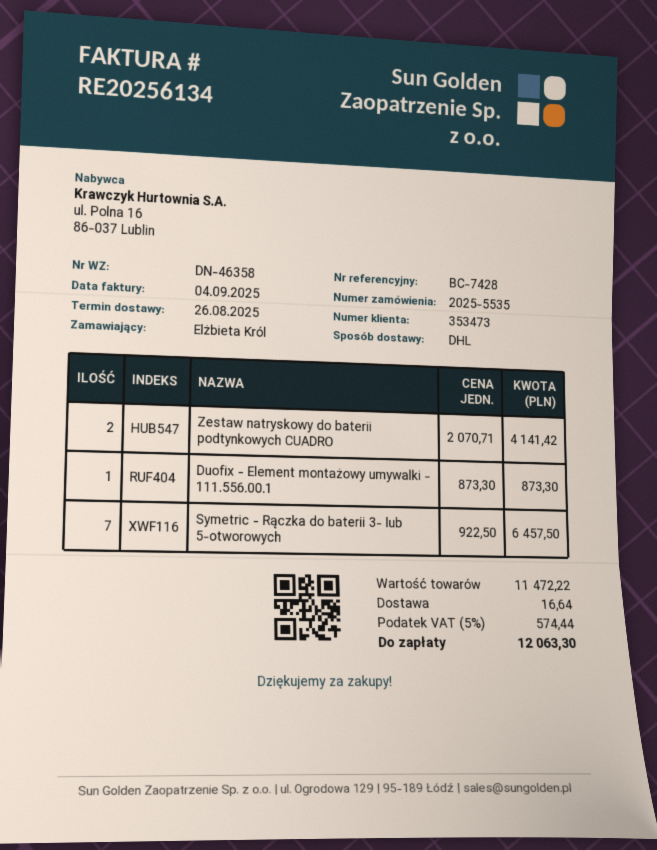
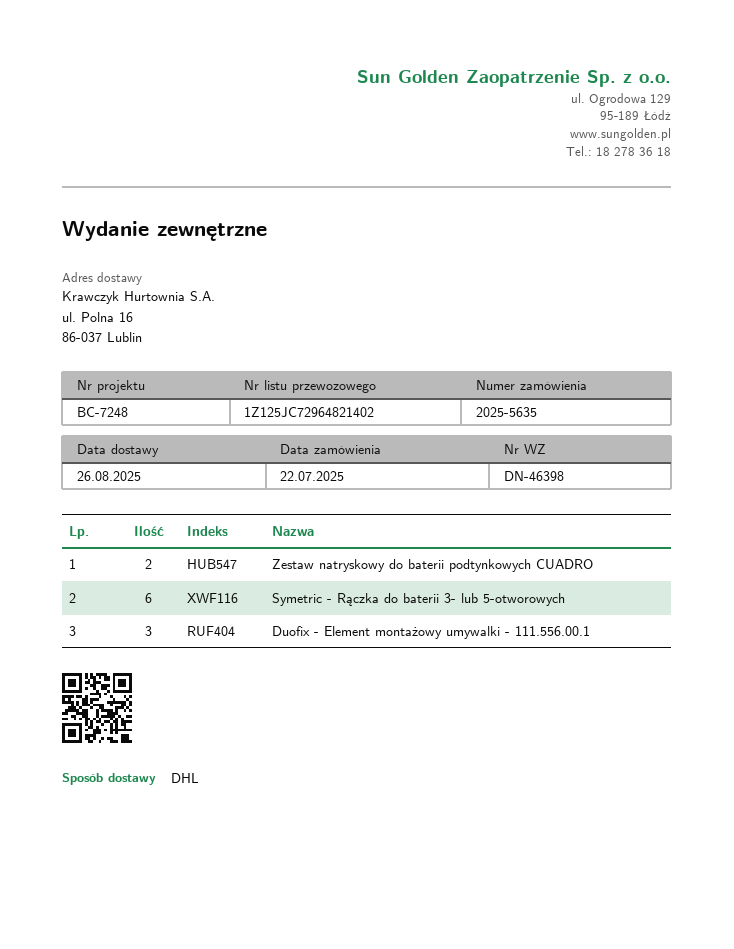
order number: 2025-5535 -> 2025-5635
delivery note number: DN-46358 -> DN-46398
reference: BC-7428 -> BC-7248
Duofix - Element montażowy umywalki - 111.556.00.1: 1 -> 3
Symetric - Rączka do baterii 3- lub 5-otworowych: 7 -> 6

